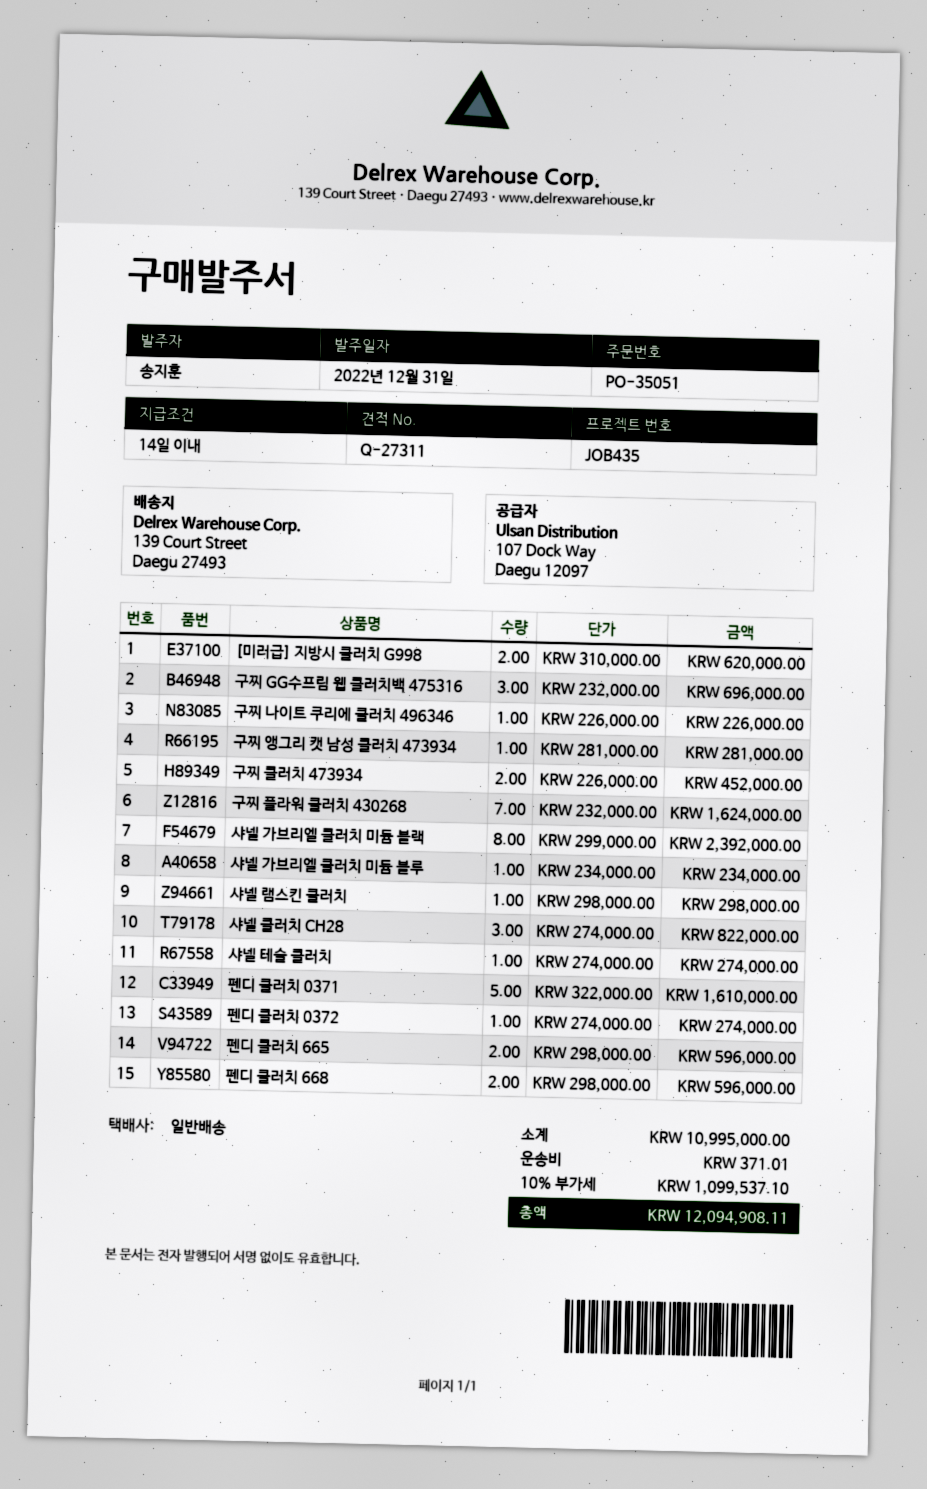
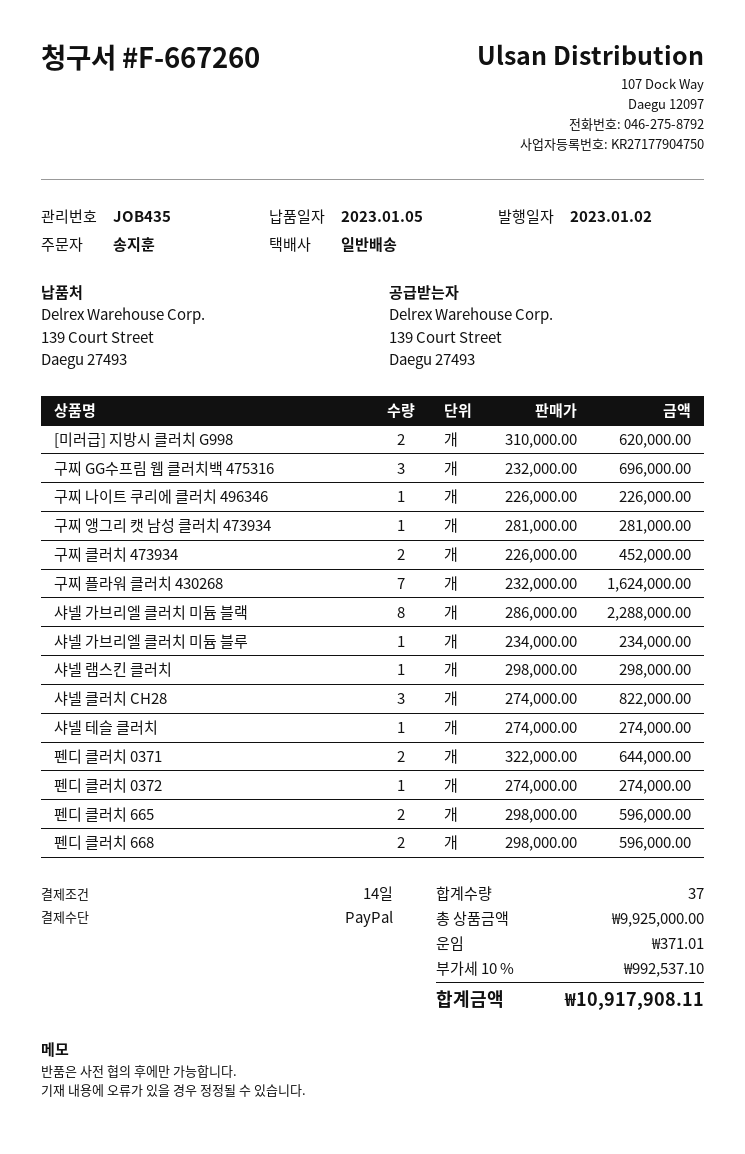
샤넬 가브리엘 클러치 미듐 블랙: 8 x 299000.00 = 2392000.00 -> 8 x 286000.00 = 2288000.00
펜디 클러치 0371: 5 x 322000.00 = 1610000.00 -> 2 x 322000.00 = 644000.00
subtotal: 10995000.00 -> 9925000.00
tax: 10% = 1099537.10 -> 10% = 992537.10
total: 12094908.11 -> 10917908.11

